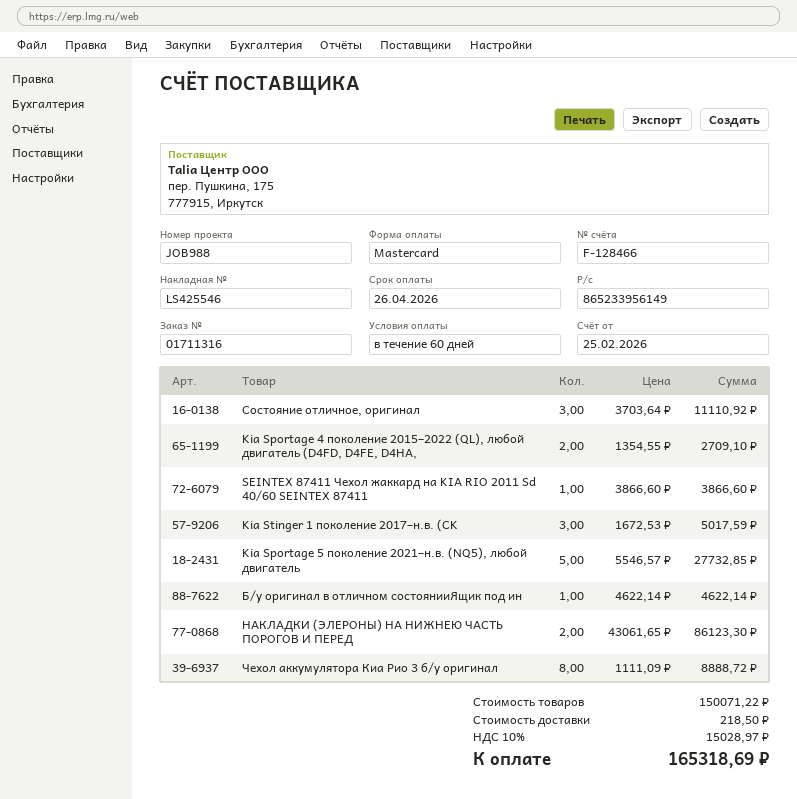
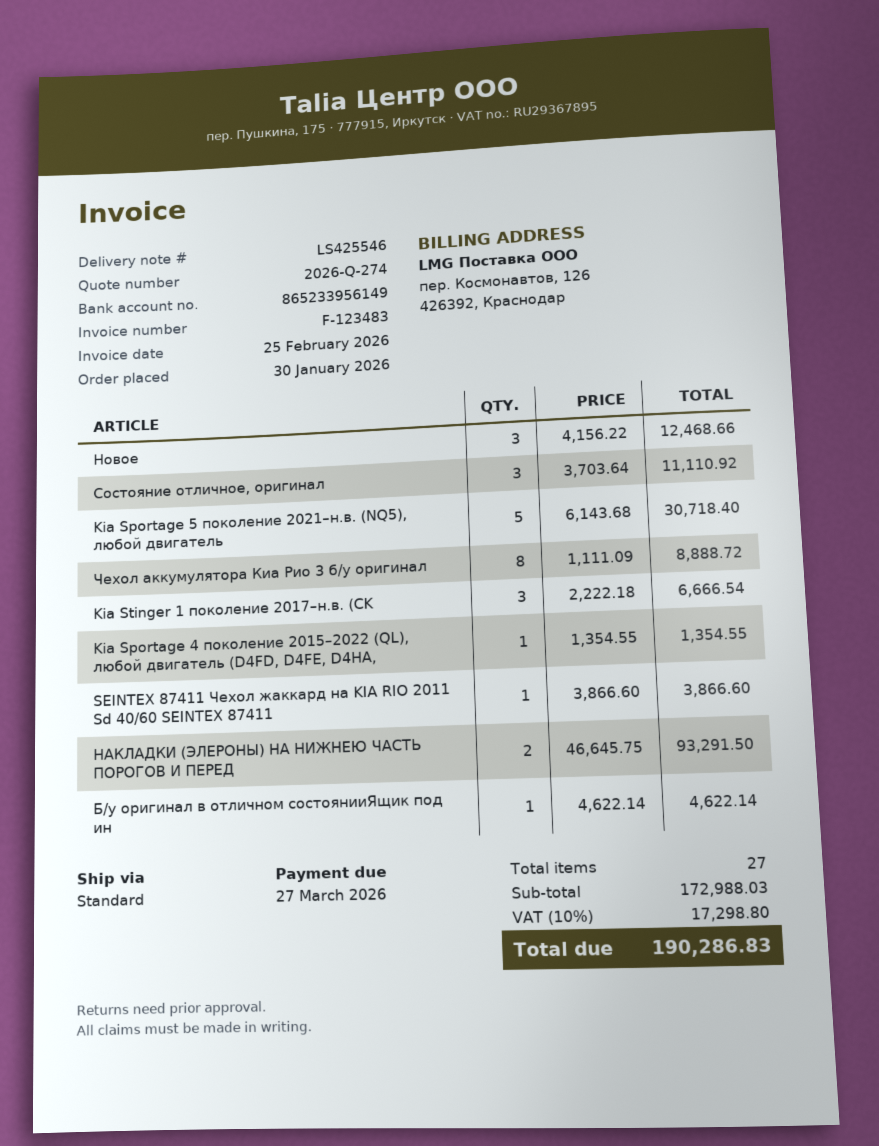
invoice number: F-128466 -> F-123483
due date: 2026-04-26 -> 2026-03-27
Kia Sportage 4 поколение 2015–2022 (QL), любой двигатель (D4FD, D4FE, D4HA,: 2 x 1354.55 = 2709.10 -> 1 x 1354.55 = 1354.55
Kia Stinger 1 поколение 2017–н.в. (CK: 3 x 1672.53 = 5017.59 -> 3 x 2222.18 = 6666.54
Kia Sportage 5 поколение 2021–н.в. (NQ5), любой двигатель: 5 x 5546.57 = 27732.85 -> 5 x 6143.68 = 30718.40
НАКЛАДКИ (ЭЛЕРОНЫ) НА НИЖНЕЮ ЧАСТЬ ПОРОГОВ И ПЕРЕД: 2 x 43061.65 = 86123.30 -> 2 x 46645.75 = 93291.50
Новое: none -> 3 x 4156.22 = 12468.66
subtotal: 150071.22 -> 172988.03
shipping: 218.50 -> none
tax: 10% = 15028.97 -> 10% = 17298.80
total: 165318.69 -> 190286.83

